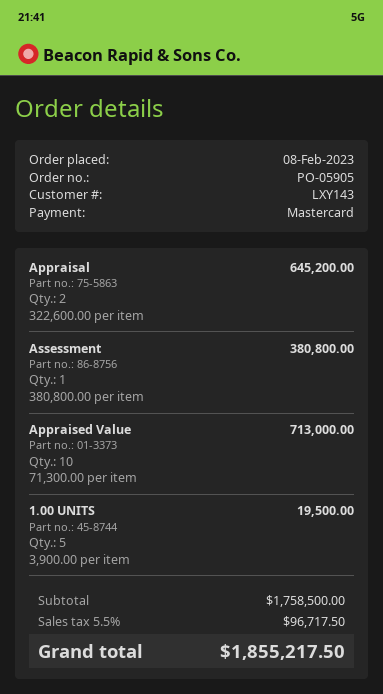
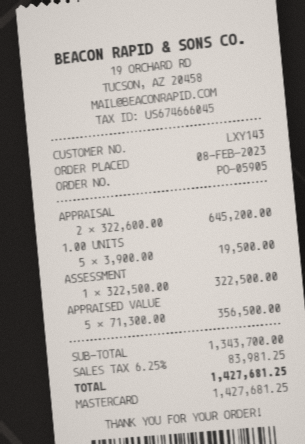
Assessment: 1 x 380800.00 = 380800.00 -> 1 x 322500.00 = 322500.00
Appraised Value: 10 x 71300.00 = 713000.00 -> 5 x 71300.00 = 356500.00
subtotal: 1758500.00 -> 1343700.00
tax: 5.5% = 96717.50 -> 6.25% = 83981.25
total: 1855217.50 -> 1427681.25

